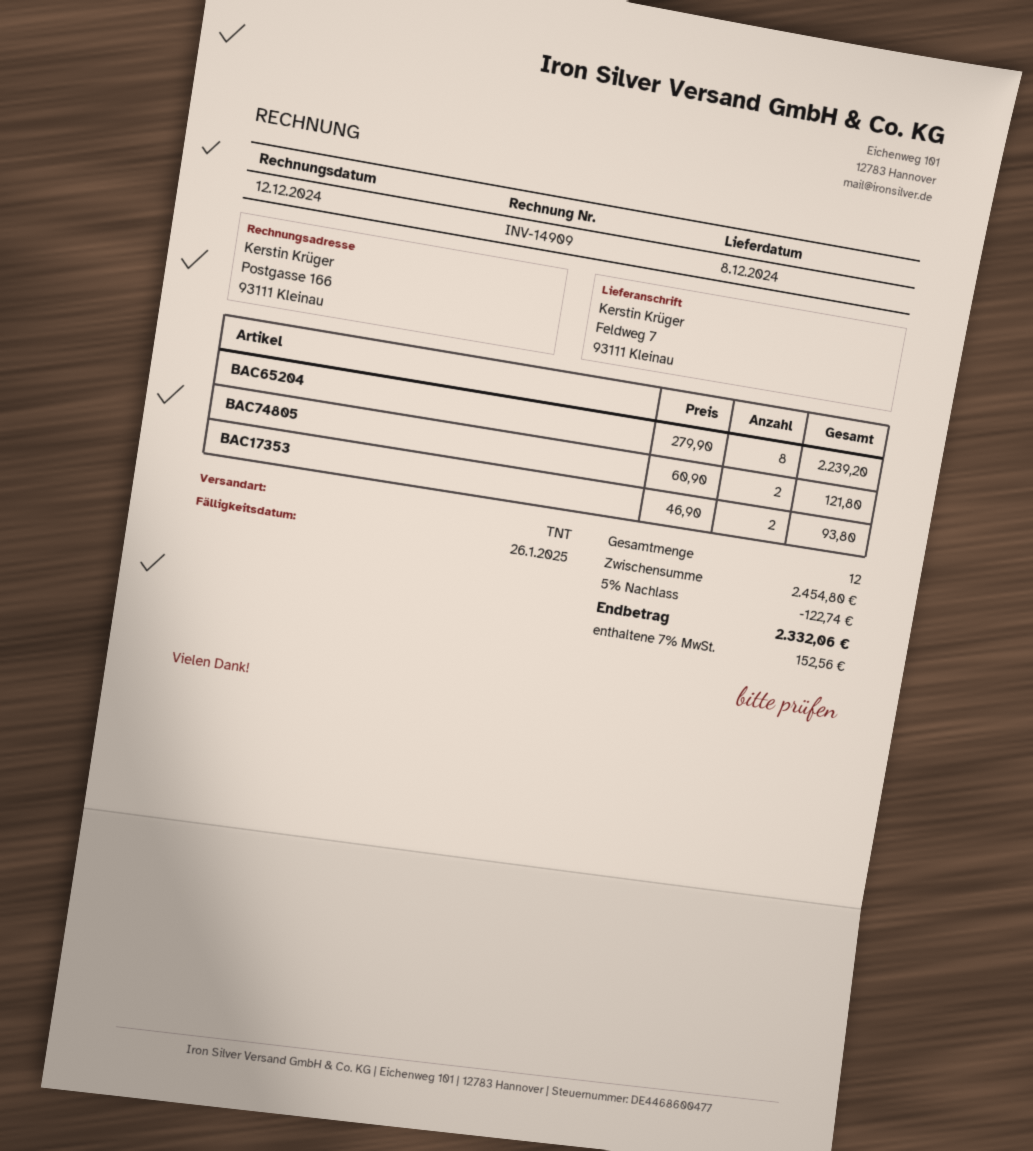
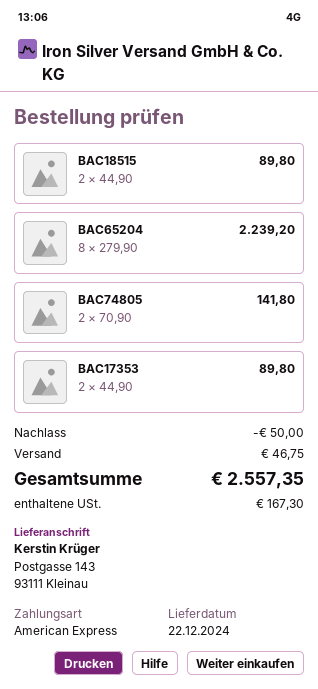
delivery date: 2024-12-08 -> 2024-12-22
ship to: Feldweg 7, 93111 Kleinau -> Postgasse 143, 93111 Kleinau
BAC74805: 2 x 60.90 = 121.80 -> 2 x 70.90 = 141.80
BAC17353: 2 x 46.90 = 93.80 -> 2 x 44.90 = 89.80
BAC18515: none -> 2 x 44.90 = 89.80
discount: 122.74 -> 50.00
shipping: none -> 46.75
tax: 152.56 -> 167.30
total: 2332.06 -> 2557.35

